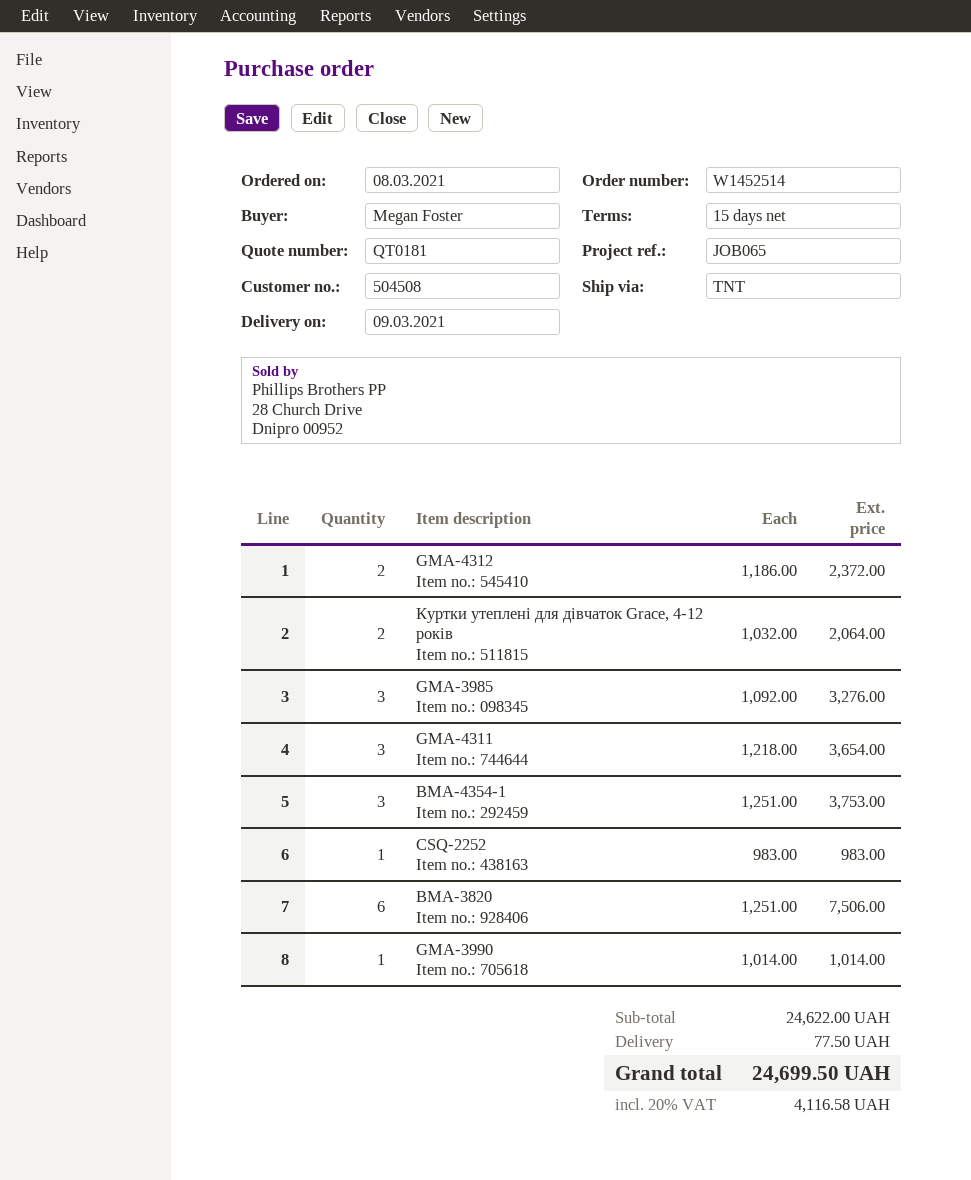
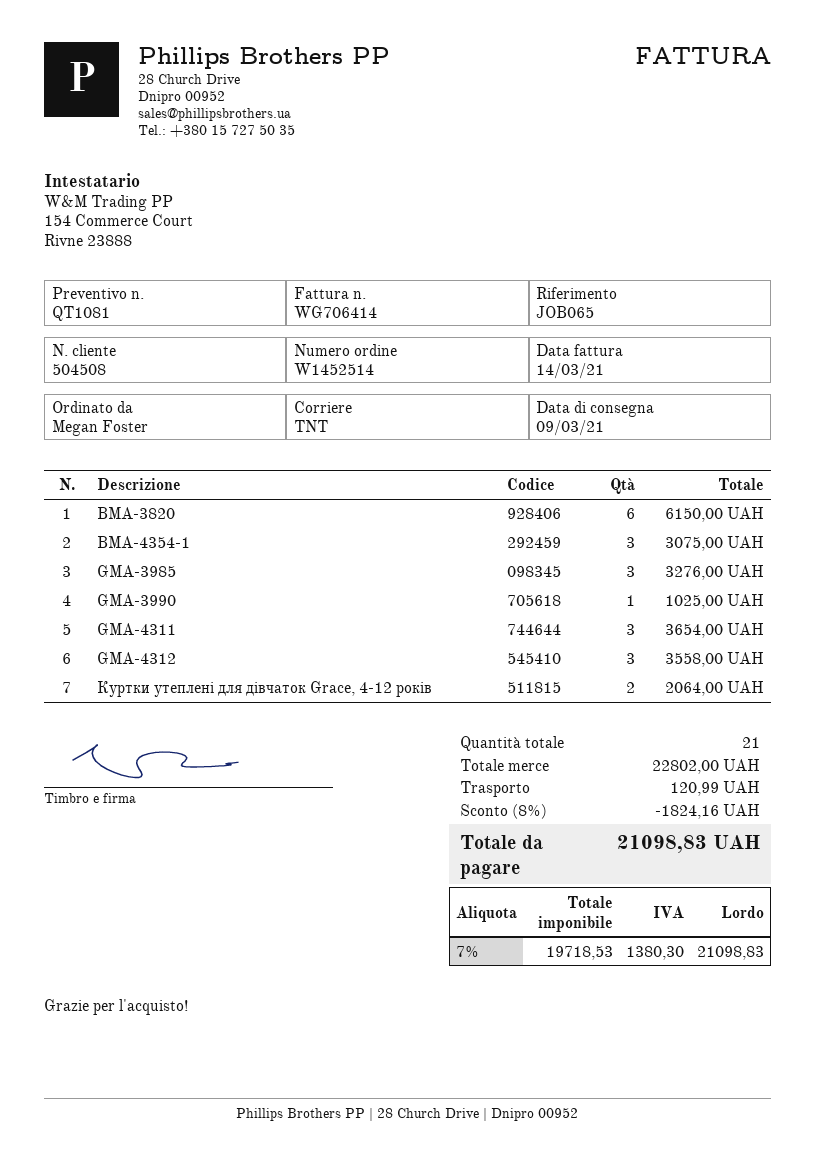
quote number: QT0181 -> QT1081
GMA-4312: 2 for 2372.00 -> 3 for 3558.00
BMA-4354-1: 3 for 3753.00 -> 3 for 3075.00
CSQ-2252: 1 for 983.00 -> none
BMA-3820: 6 for 7506.00 -> 6 for 6150.00
GMA-3990: 1 for 1014.00 -> 1 for 1025.00
subtotal: 24622.00 -> 22802.00
discount: none -> 8% = 1824.16
shipping: 77.50 -> 120.99
tax: 20% = 4116.58 -> 7% = 1380.30
total: 24699.50 -> 21098.83

